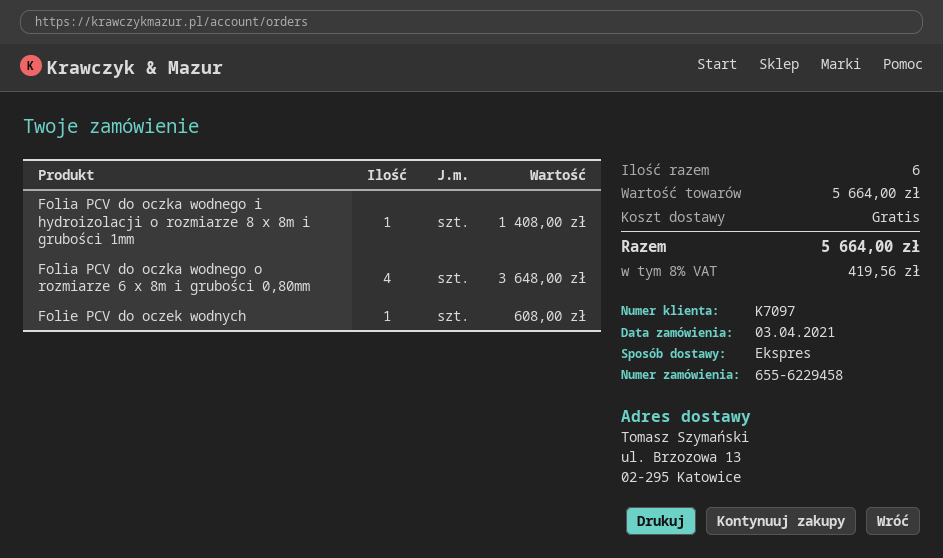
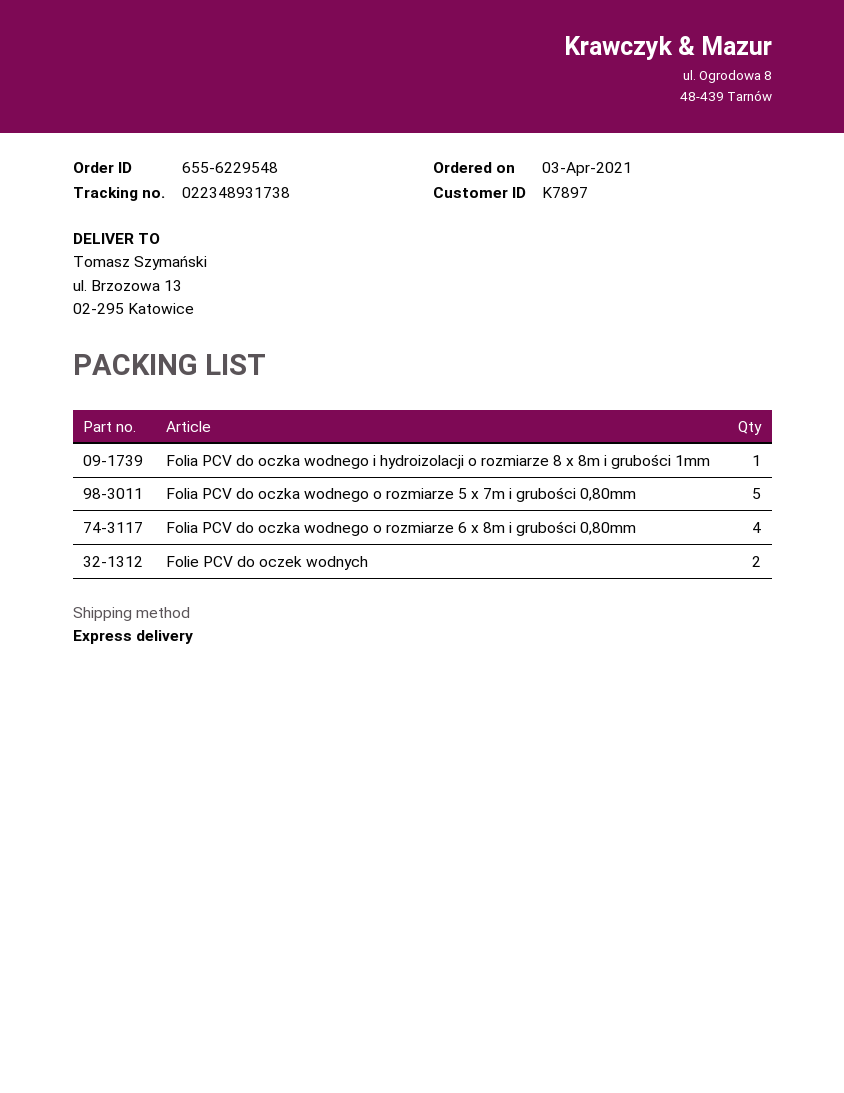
order number: 655-6229458 -> 655-6229548
customer number: K7097 -> K7897
Folie PCV do oczek wodnych: 1 -> 2
Folia PCV do oczka wodnego o rozmiarze 5 x 7m i grubości 0,80mm: none -> 5

